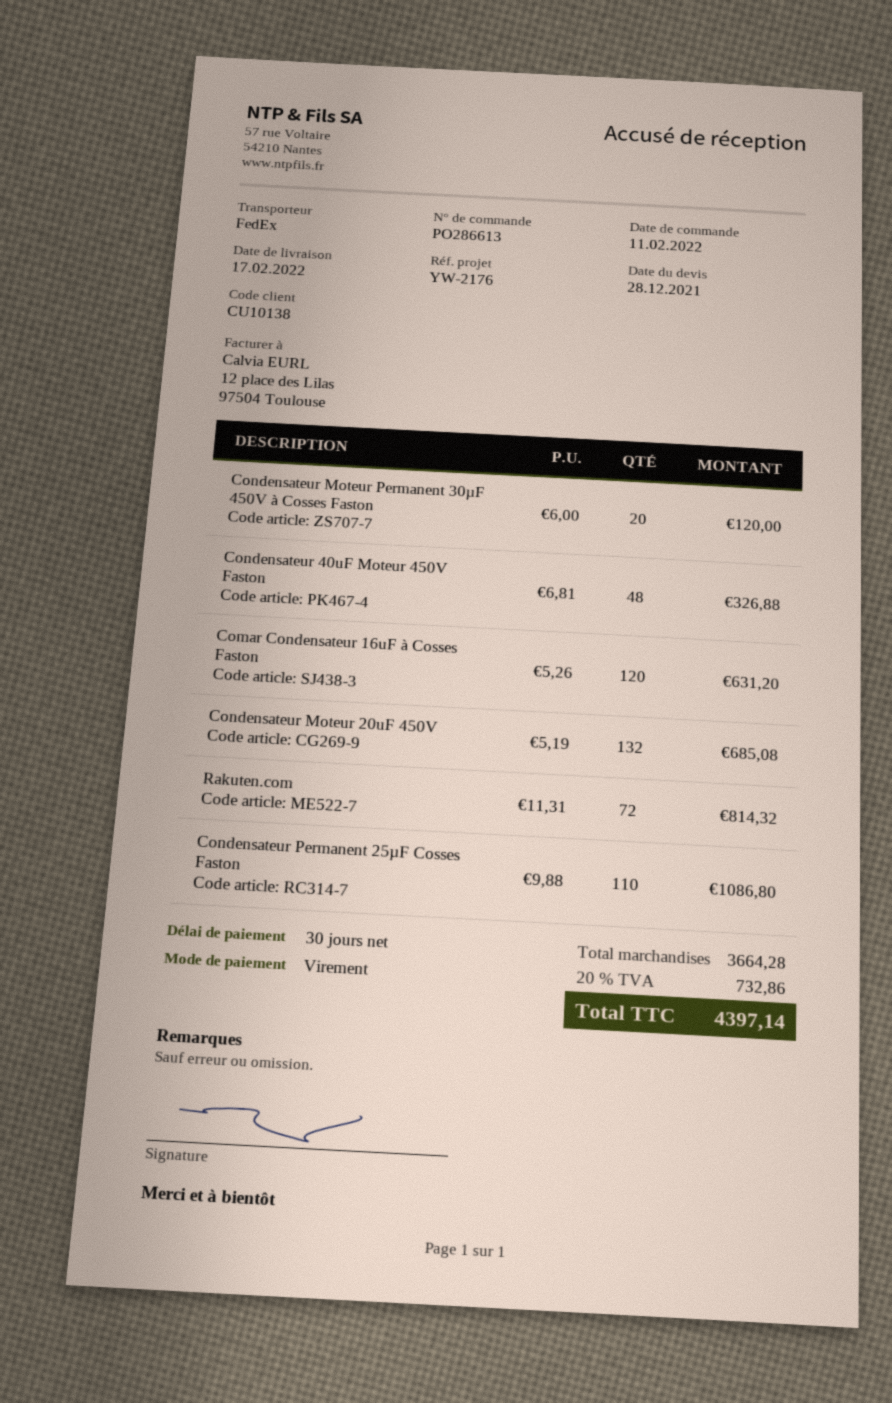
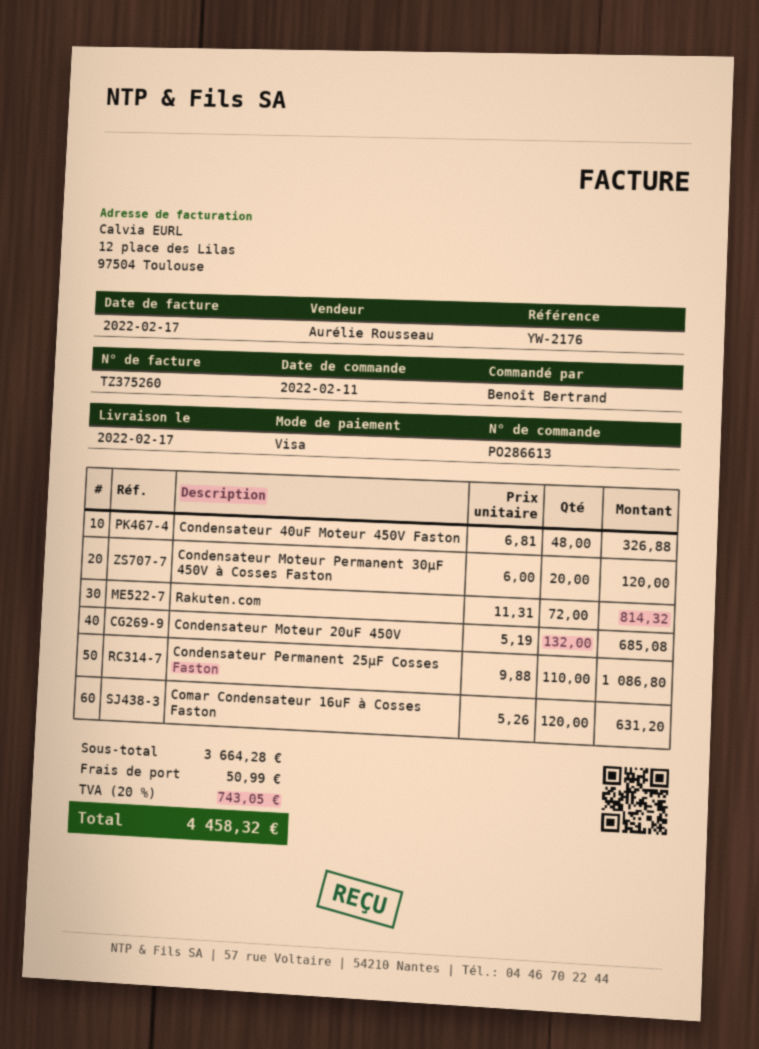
payment method: bank transfer -> Visa
shipping: none -> 50.99
tax: 20% = 732.86 -> 20% = 743.05
total: 4397.14 -> 4458.32

